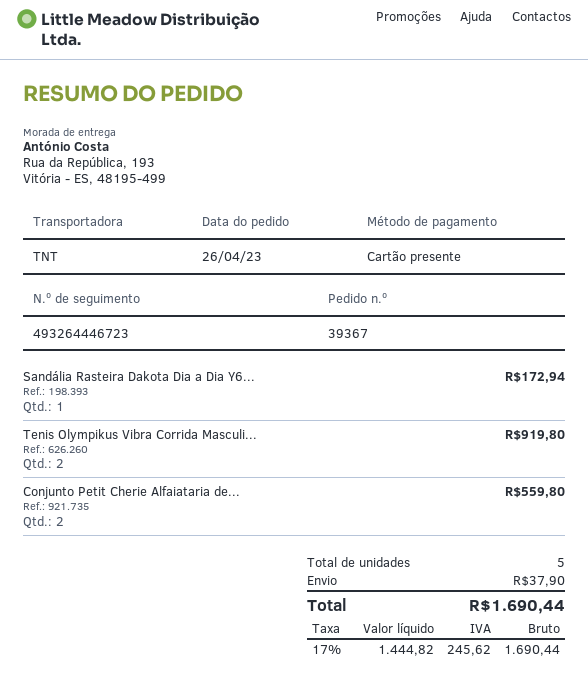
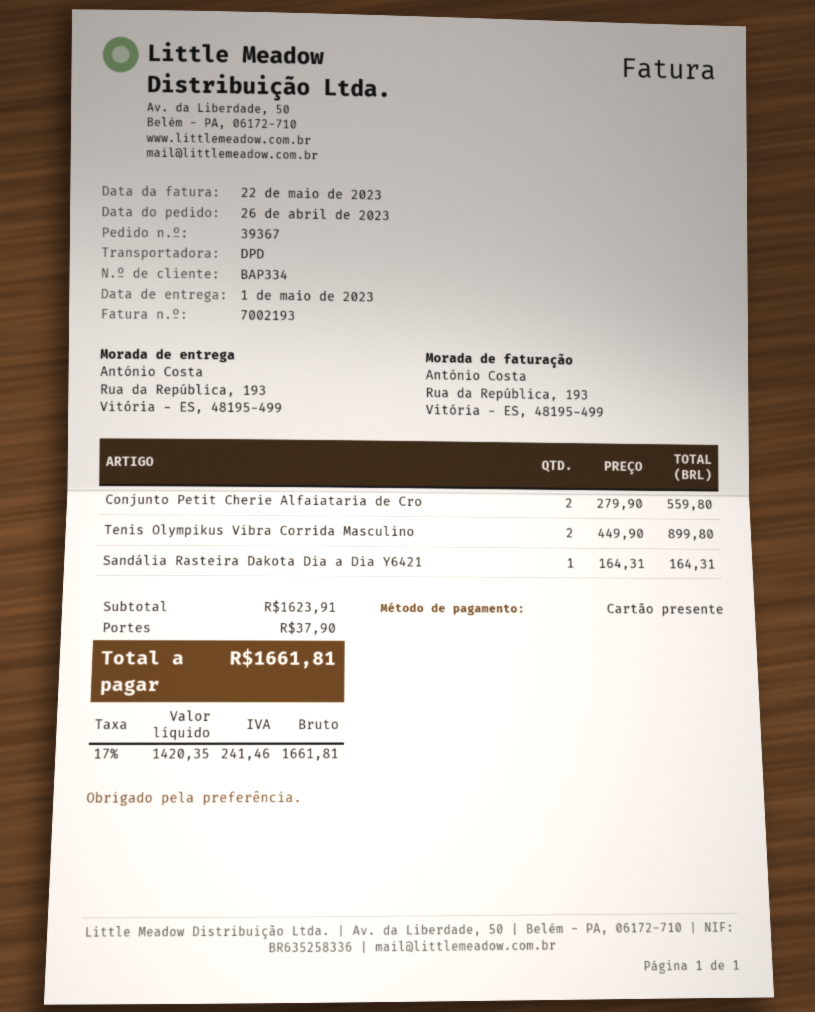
shipping method: TNT -> DPD
Sandália Rasteira Dakota Dia a Dia Y6...: 1 for 172.94 -> 1 for 164.31
Tenis Olympikus Vibra Corrida Masculi...: 2 for 919.80 -> 2 for 899.80
net: 1444.82 -> 1420.35
tax: 17% = 245.62 -> 17% = 241.46
total: 1690.44 -> 1661.81

